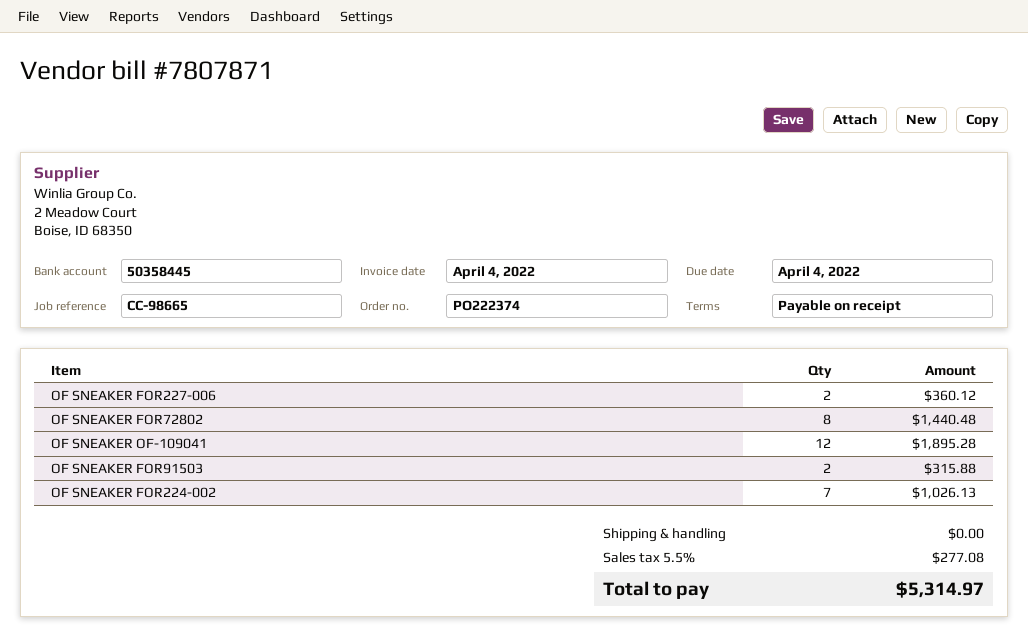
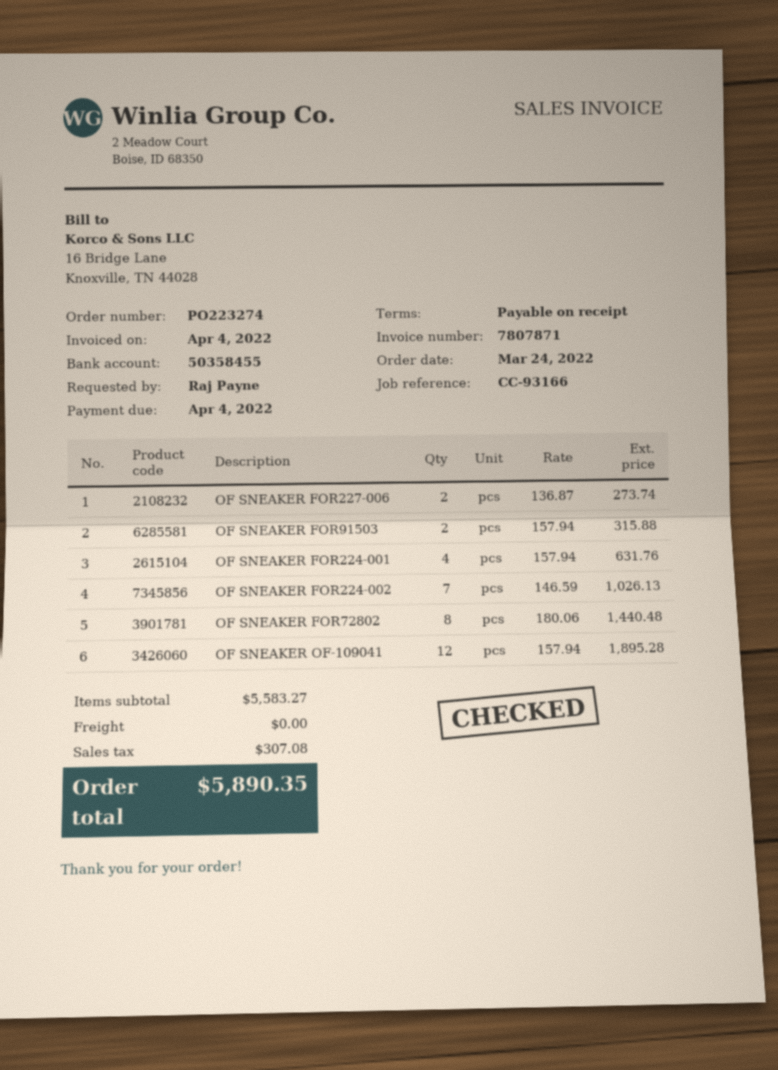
order number: PO222374 -> PO223274
reference: CC-98665 -> CC-93166
bank account: 50358445 -> 50358455
OF SNEAKER FOR227-006: 2 for 360.12 -> 2 for 273.74
OF SNEAKER FOR224-001: none -> 4 for 631.76
tax: 277.08 -> 307.08
total: 5314.97 -> 5890.35

